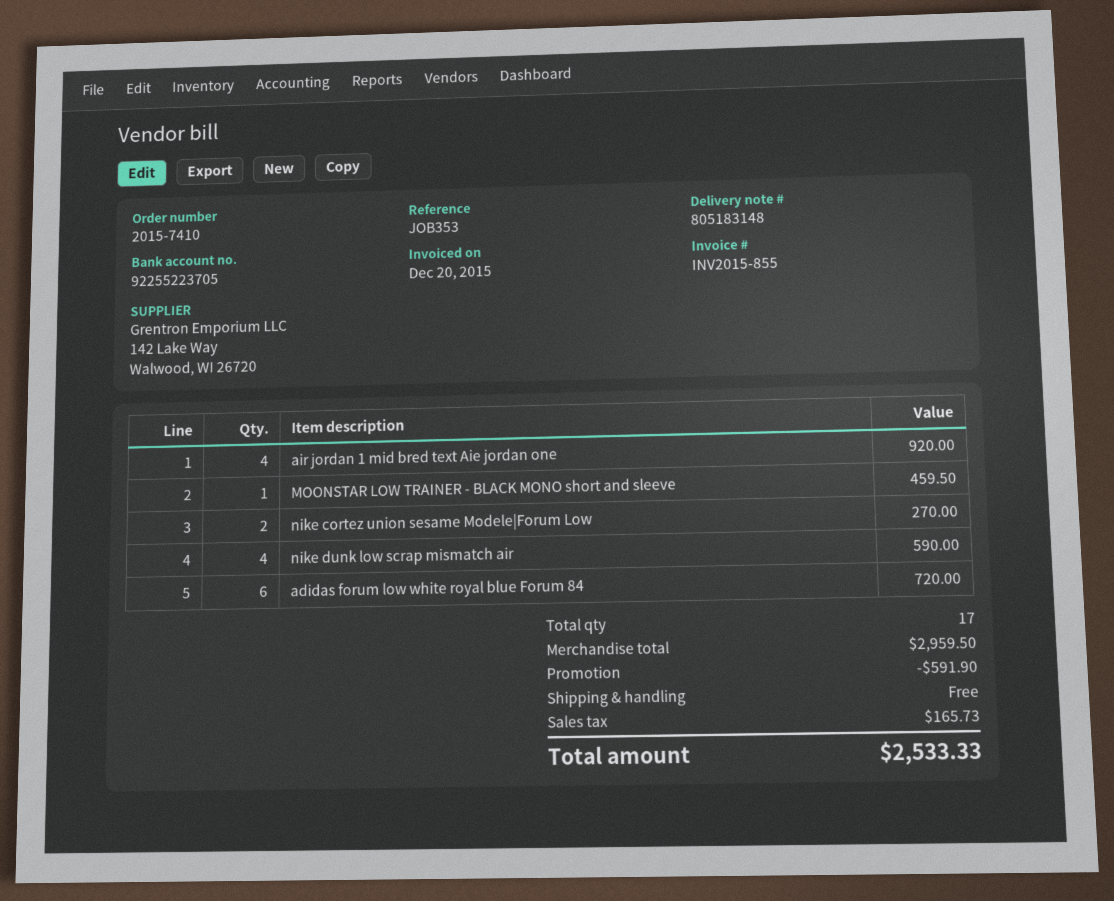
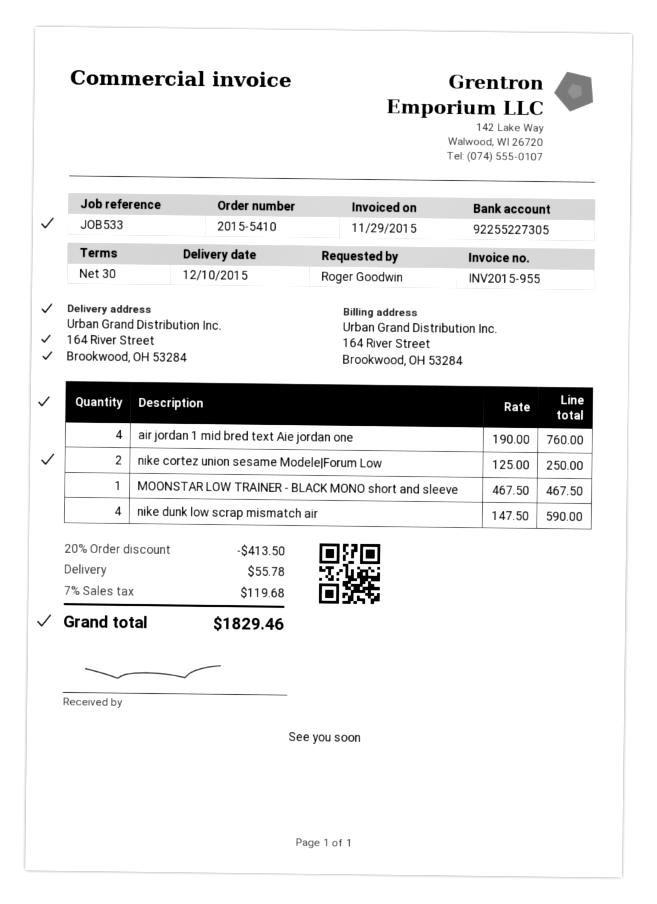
order number: 2015-7410 -> 2015-5410
invoice number: INV2015-855 -> INV2015-955
invoice date: 2015-12-20 -> 2015-11-29
reference: JOB353 -> JOB533
bank account: 92255223705 -> 92255227305
air jordan 1 mid bred text Aie jordan one: 4 for 920.00 -> 4 for 760.00
MOONSTAR LOW TRAINER - BLACK MONO short and sleeve: 1 for 459.50 -> 1 for 467.50
nike cortez union sesame Modele|Forum Low: 2 for 270.00 -> 2 for 250.00
adidas forum low white royal blue Forum 84: 6 for 720.00 -> none
discount: 591.90 -> 413.50
shipping: 0.00 -> 55.78
tax: 165.73 -> 119.68
total: 2533.33 -> 1829.46

